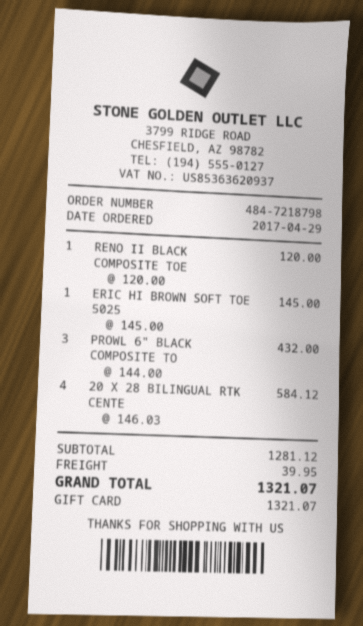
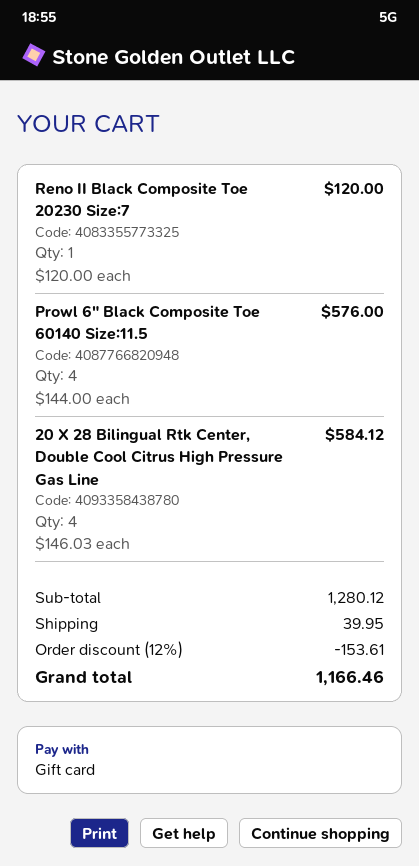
ERIC HI BROWN SOFT TOE 5025: 1 x 145.00 = 145.00 -> none
PROWL 6" BLACK COMPOSITE TO: 3 x 144.00 = 432.00 -> 4 x 144.00 = 576.00
subtotal: 1281.12 -> 1280.12
discount: none -> 12% = 153.61
total: 1321.07 -> 1166.46

